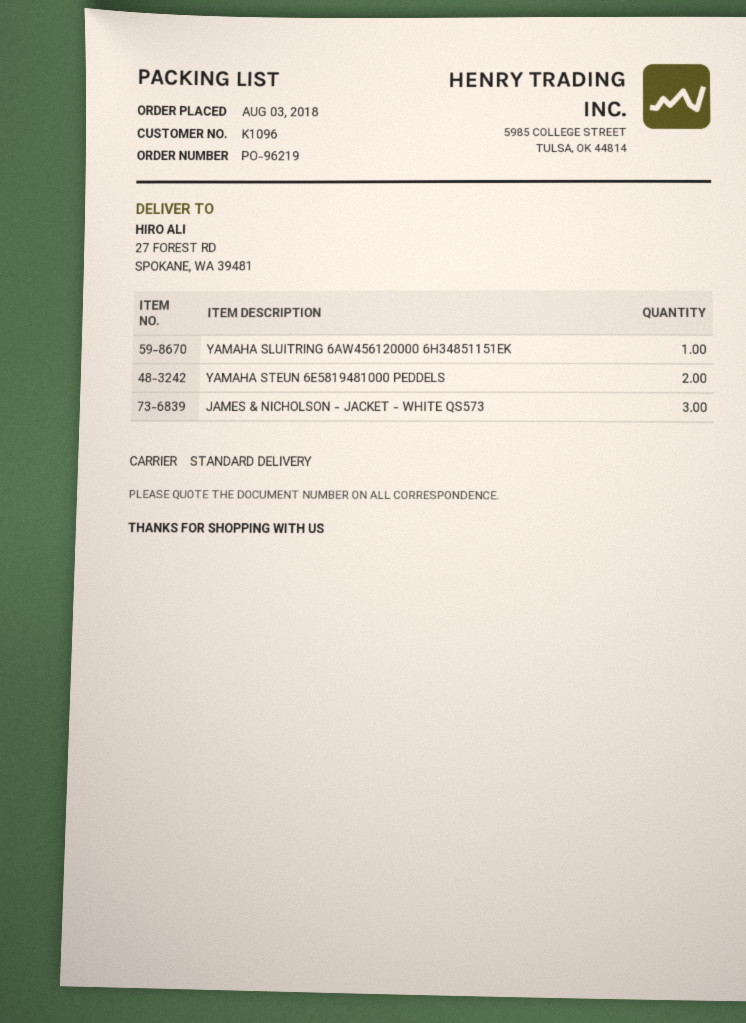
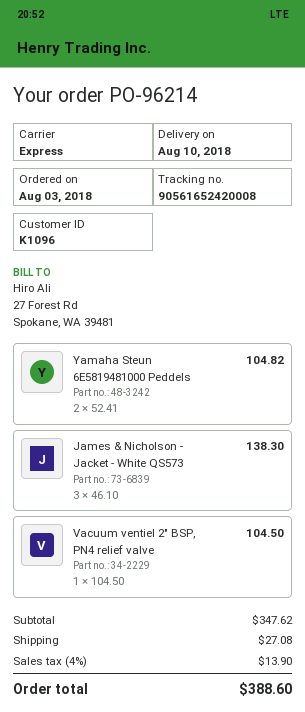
order number: PO-96219 -> PO-96214
shipping method: standard -> express
YAMAHA SLUITRING 6AW456120000 6H34851151EK: 1 -> none
Vacuum ventiel 2" BSP, PN4 relief valve: none -> 1

